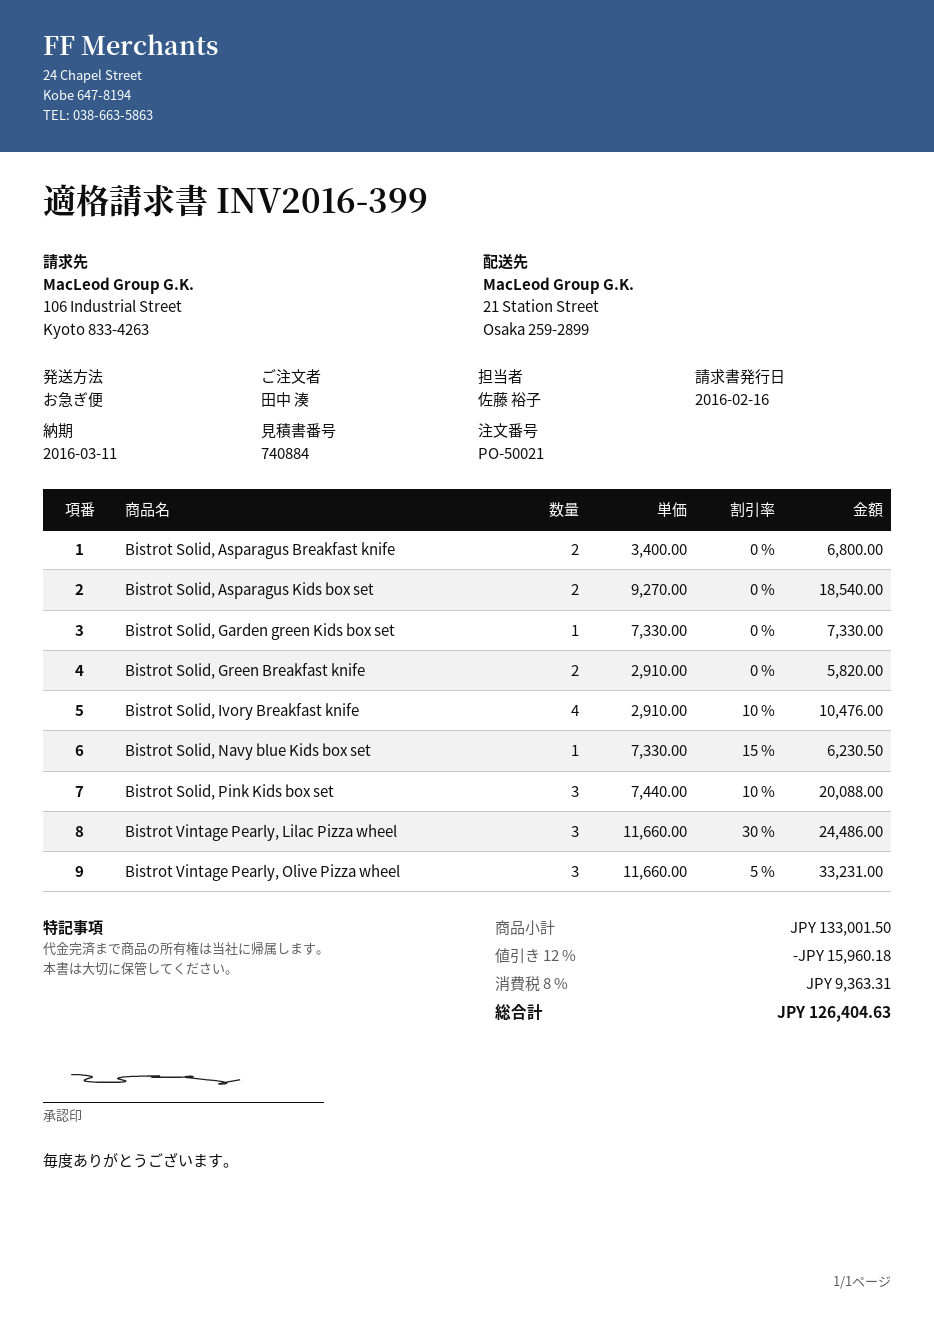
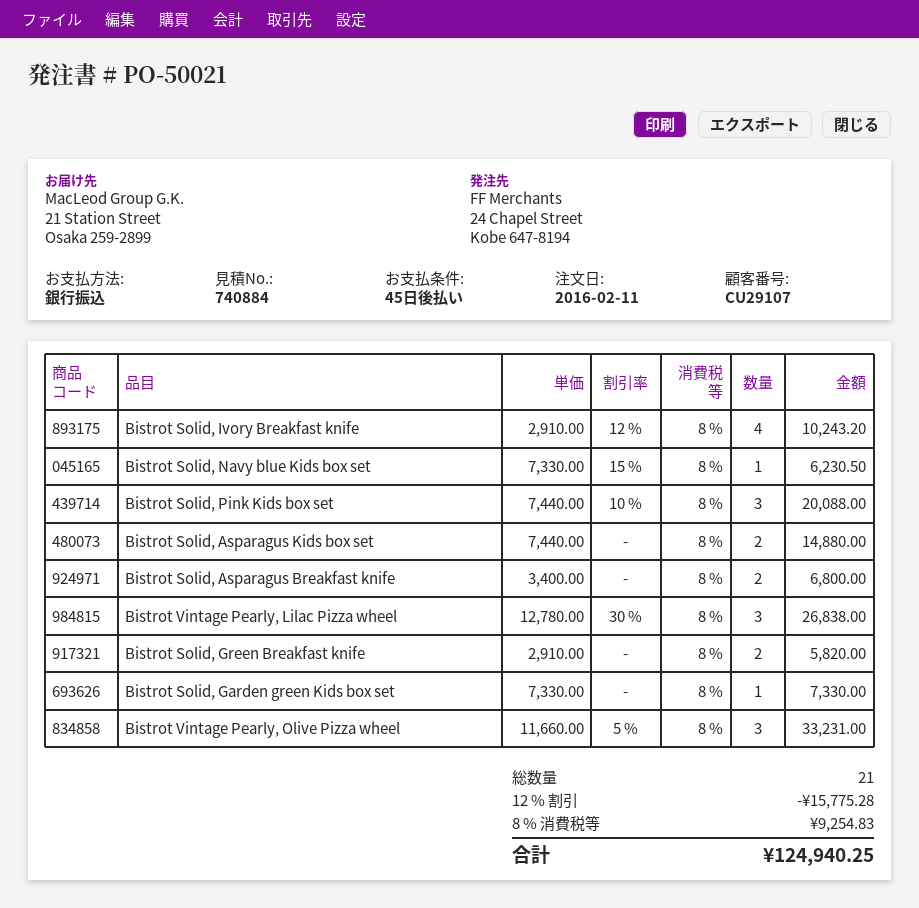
Bistrot Solid, Asparagus Kids box set: 2 x 9270.00 = 18540.00 -> 2 x 7440.00 = 14880.00
Bistrot Solid, Ivory Breakfast knife: 4 x 2910.00 - 10% = 10476.00 -> 4 x 2910.00 - 12% = 10243.20
Bistrot Vintage Pearly, Lilac Pizza wheel: 3 x 11660.00 - 30% = 24486.00 -> 3 x 12780.00 - 30% = 26838.00
discount: 12% = 15960.18 -> 12% = 15775.28
tax: 8% = 9363.31 -> 8% = 9254.83
total: 126404.63 -> 124940.25

